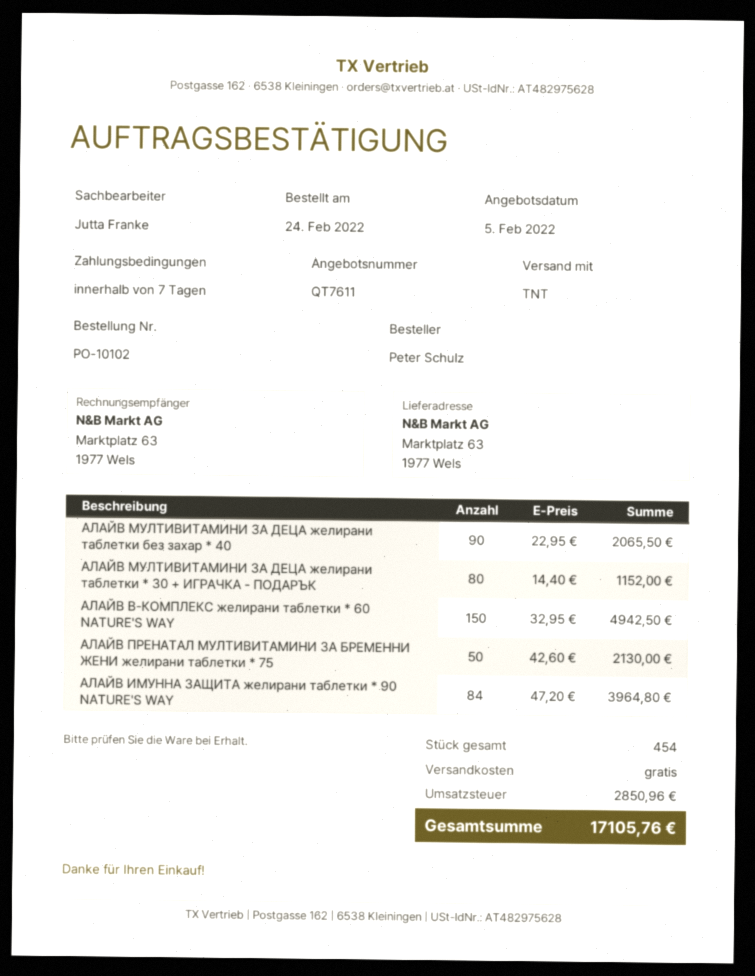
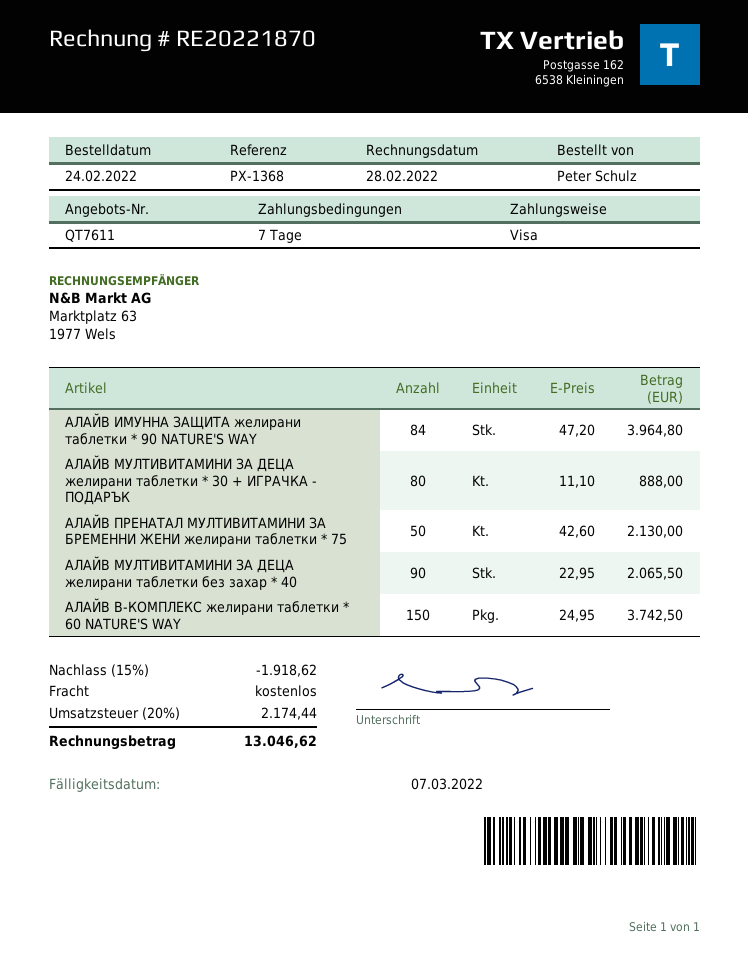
АЛАЙВ МУЛТИВИТАМИНИ ЗА ДЕЦА желирани таблетки * 30 + ИГРАЧКА - ПОДАРЪК: 80 x 14.40 = 1152.00 -> 80 x 11.10 = 888.00
АЛАЙВ B-КОМПЛЕКС желирани таблетки * 60 NATURE'S WAY: 150 x 32.95 = 4942.50 -> 150 x 24.95 = 3742.50
discount: none -> 15% = 1918.62
tax: 2850.96 -> 2174.44
total: 17105.76 -> 13046.62

